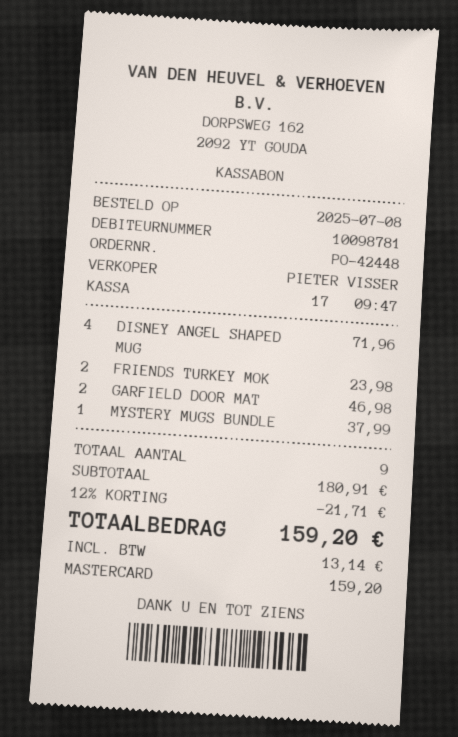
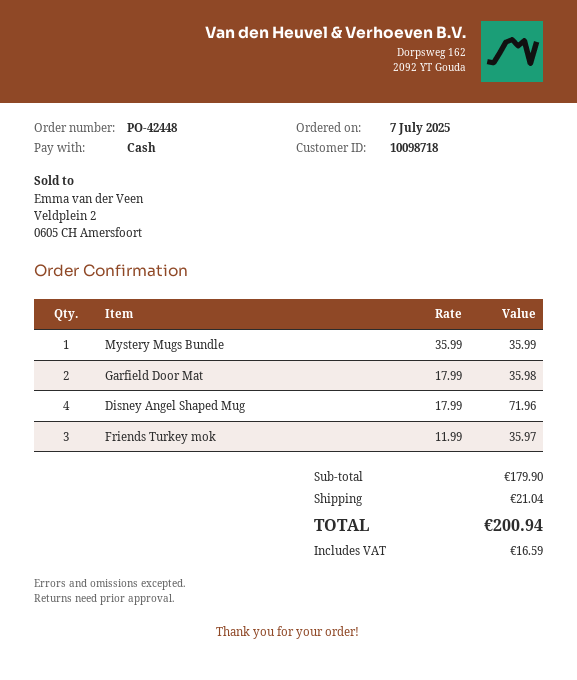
order date: 2025-07-08 -> 2025-07-07
customer number: 10098781 -> 10098718
payment method: Mastercard -> cash
FRIENDS TURKEY MOK: 2 for 23.98 -> 3 for 35.97
GARFIELD DOOR MAT: 2 for 46.98 -> 2 for 35.98
MYSTERY MUGS BUNDLE: 1 for 37.99 -> 1 for 35.99
subtotal: 180.91 -> 179.90
discount: 12% = 21.71 -> none
shipping: none -> 21.04
tax: 13.14 -> 16.59
total: 159.20 -> 200.94

